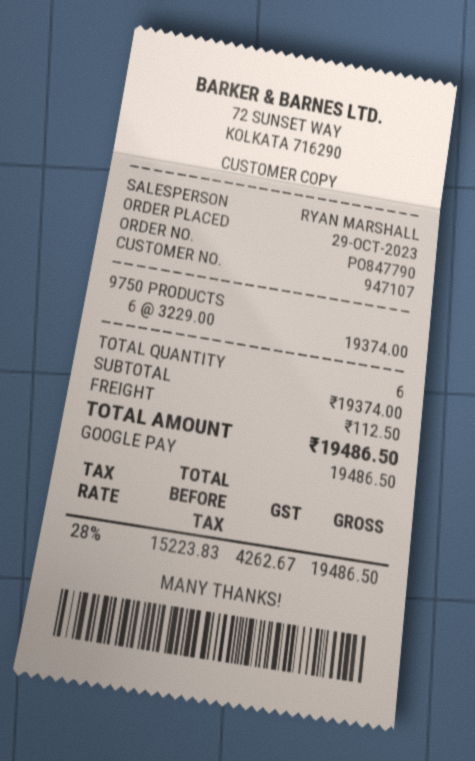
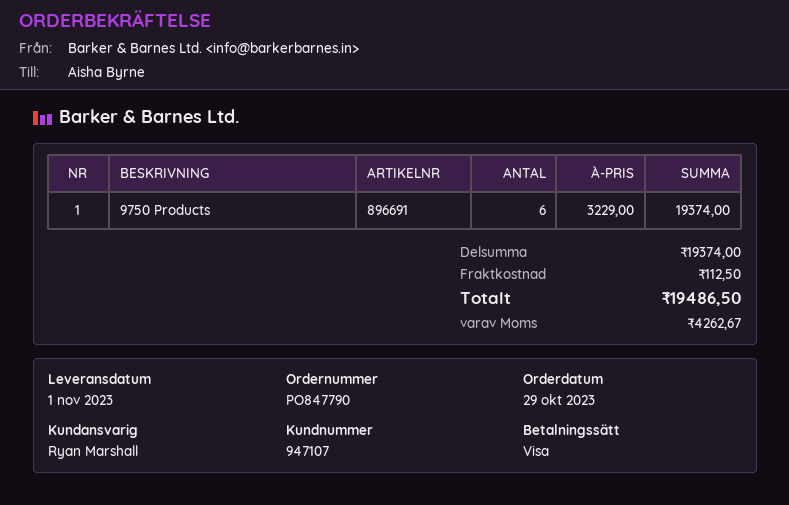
payment method: Google Pay -> Visa

